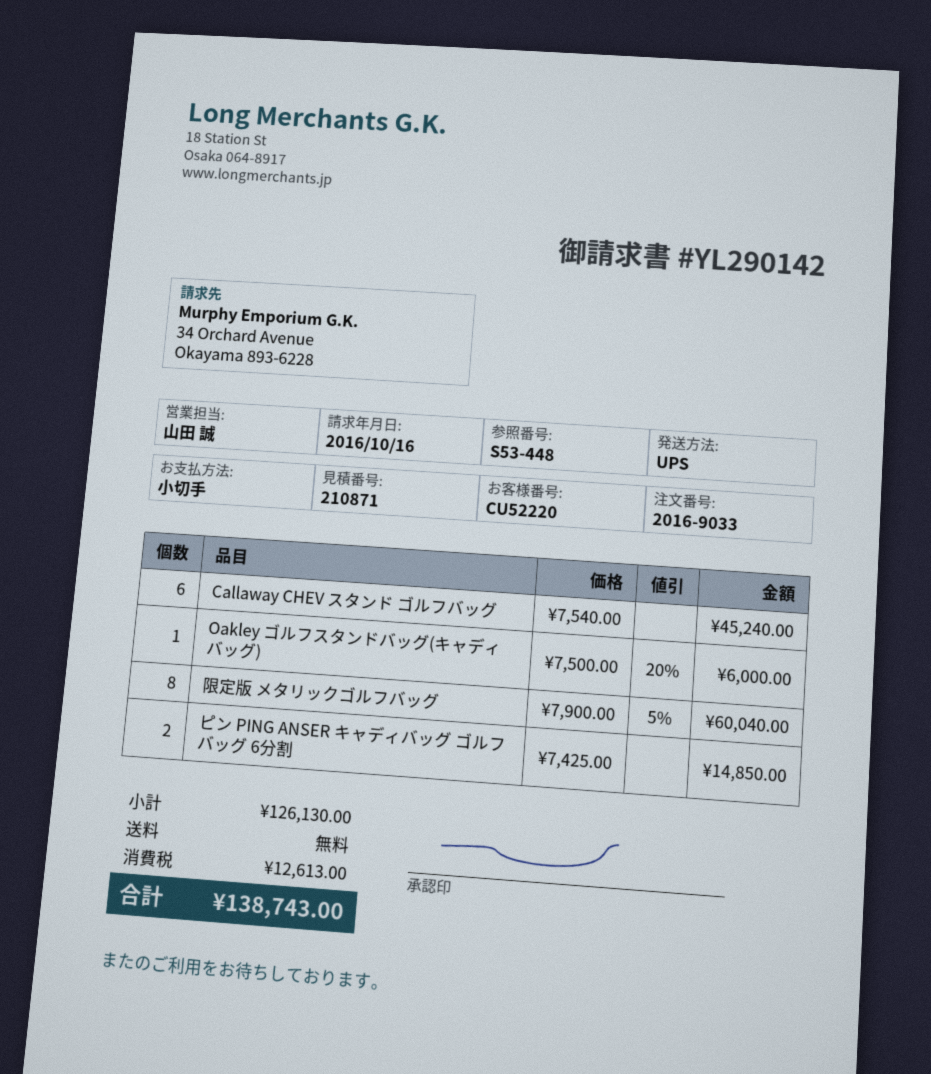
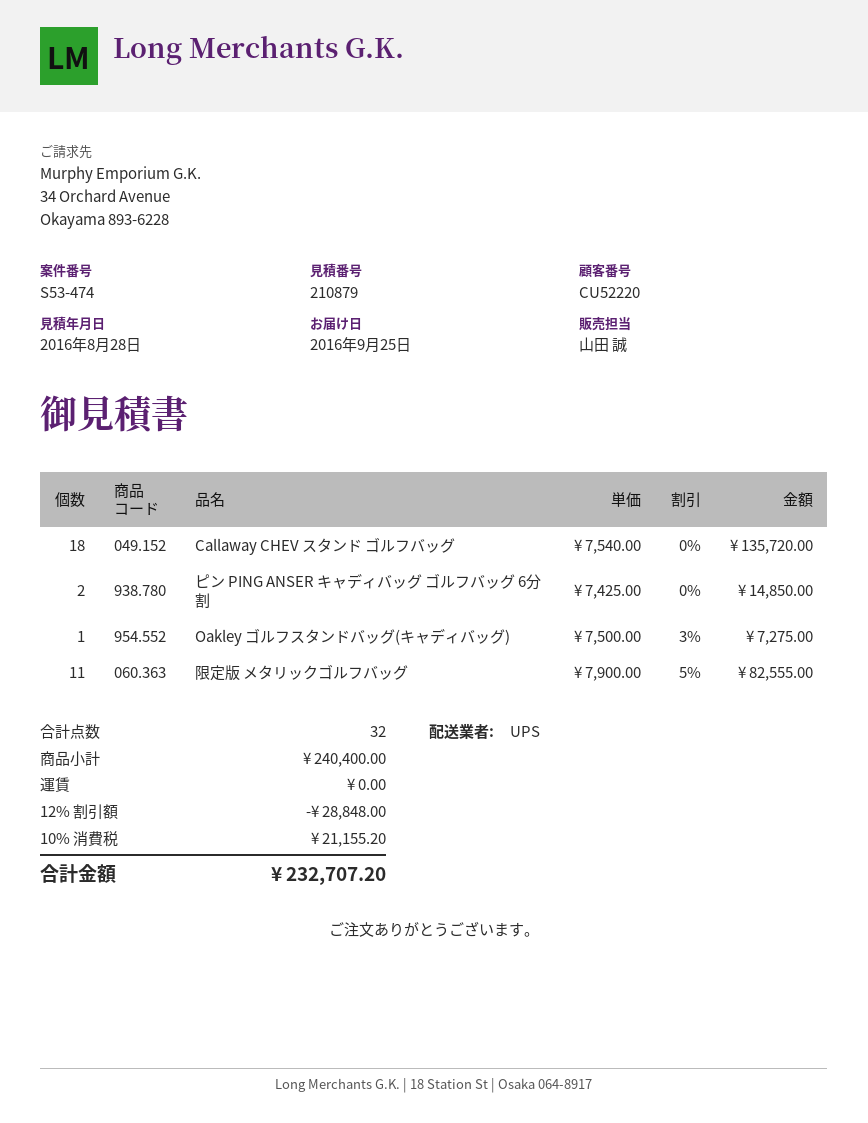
quote number: 210871 -> 210879
reference: S53-448 -> S53-474
Callaway CHEV スタンド ゴルフバッグ: 6 x 7540.00 = 45240.00 -> 18 x 7540.00 = 135720.00
Oakley ゴルフスタンドバッグ(キャディバッグ): 1 x 7500.00 - 20% = 6000.00 -> 1 x 7500.00 - 3% = 7275.00
限定版 メタリックゴルフバッグ: 8 x 7900.00 - 5% = 60040.00 -> 11 x 7900.00 - 5% = 82555.00
subtotal: 126130.00 -> 240400.00
discount: none -> 12% = 28848.00
tax: 12613.00 -> 21155.20
total: 138743.00 -> 232707.20

